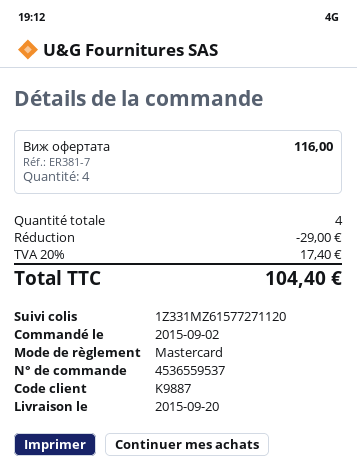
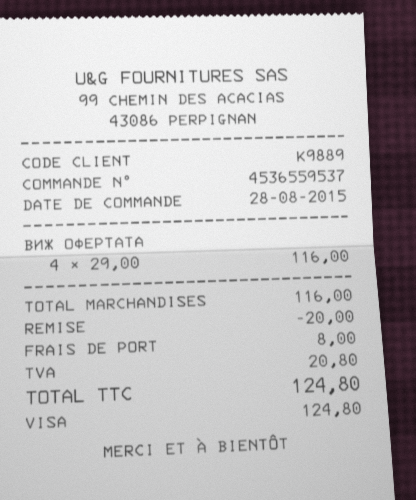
order date: 2015-09-02 -> 2015-08-28
customer number: K9887 -> K9889
payment method: Mastercard -> Visa
discount: 29.00 -> 20.00
shipping: none -> 8.00
tax: 17.40 -> 20.80
total: 104.40 -> 124.80

